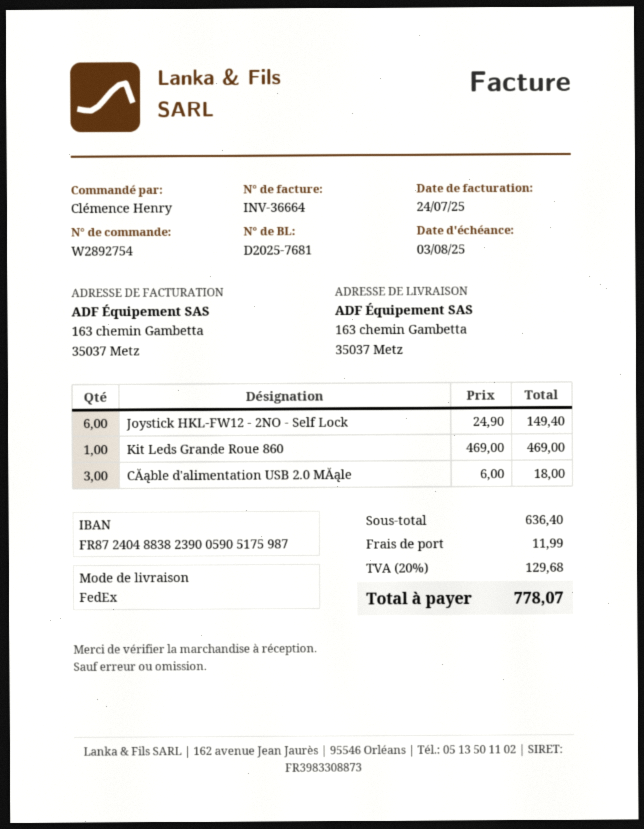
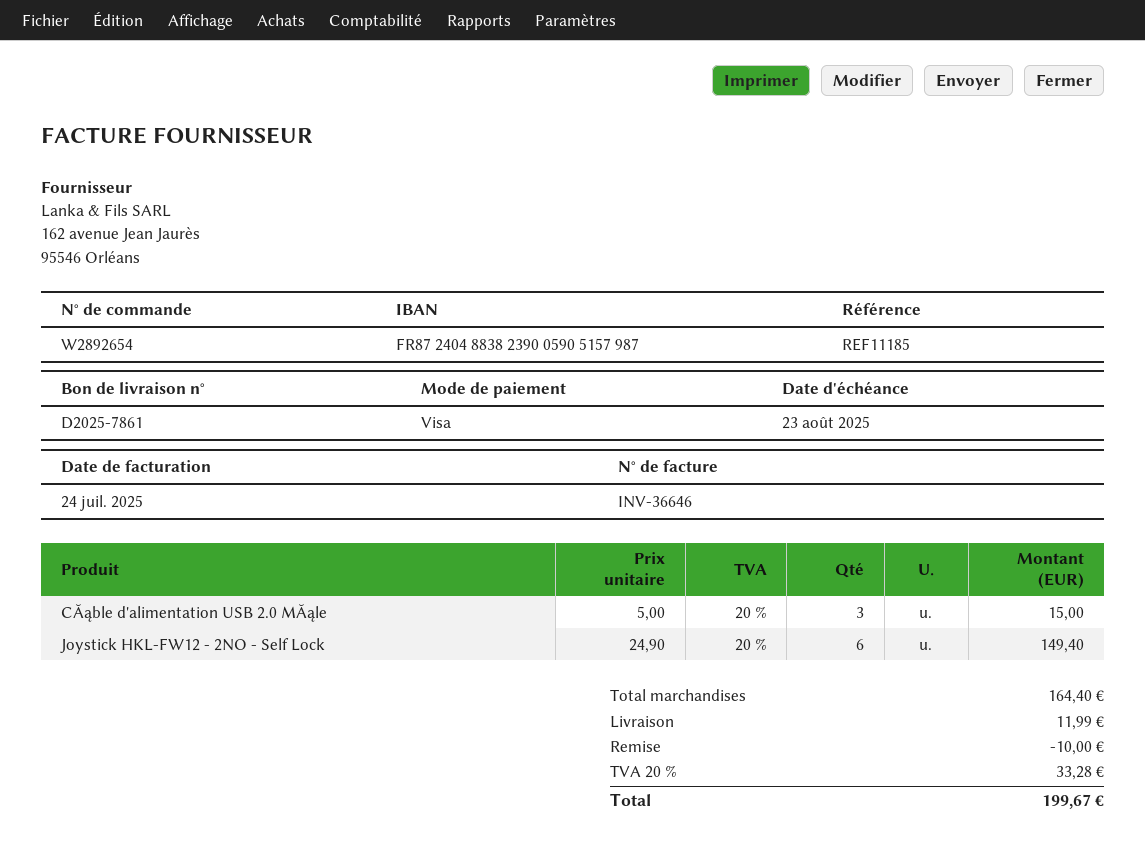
order number: W2892754 -> W2892654
delivery note number: D2025-7681 -> D2025-7861
invoice number: INV-36664 -> INV-36646
due date: 2025-08-03 -> 2025-08-23
bank account: FR8724048838239005905175987 -> FR8724048838239005905157987
Kit Leds Grande Roue 860: 1 x 469.00 = 469.00 -> none
CĂąble d'alimentation USB 2.0 MĂąle: 3 x 6.00 = 18.00 -> 3 x 5.00 = 15.00
subtotal: 636.40 -> 164.40
discount: none -> 10.00
tax: 20% = 129.68 -> 20% = 33.28
total: 778.07 -> 199.67

